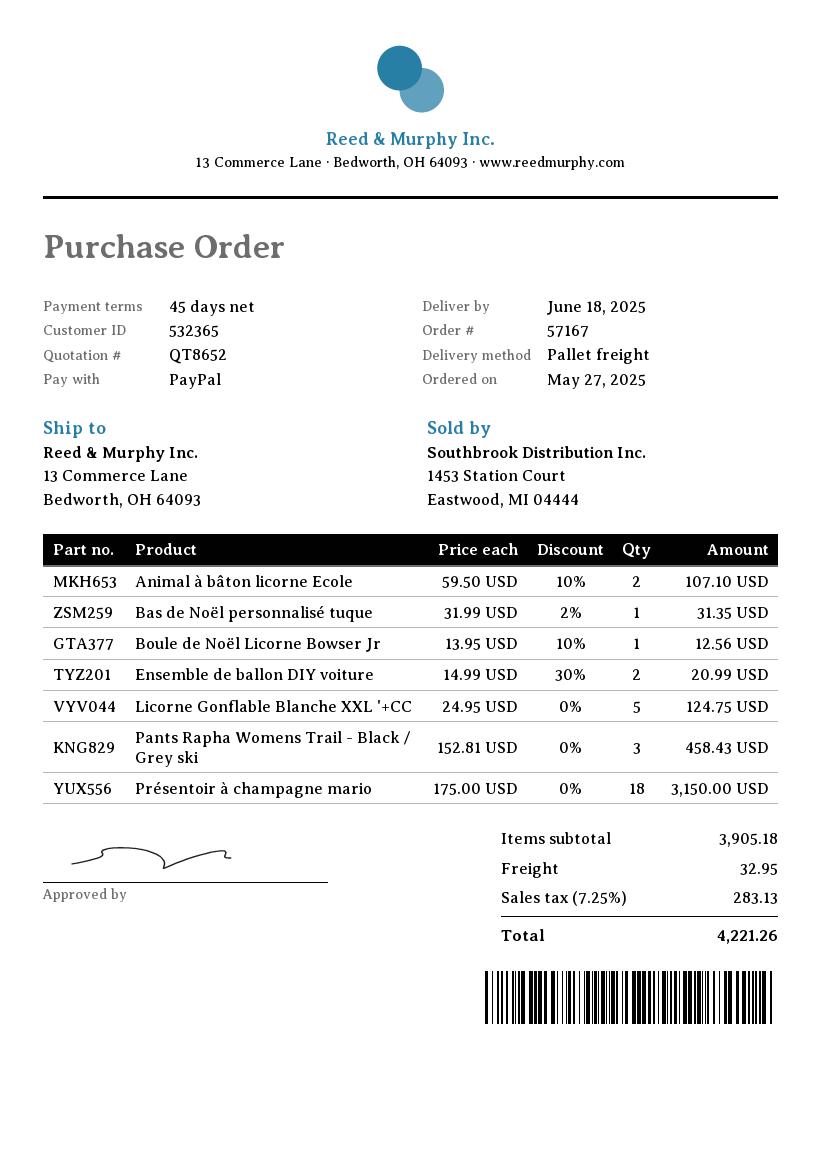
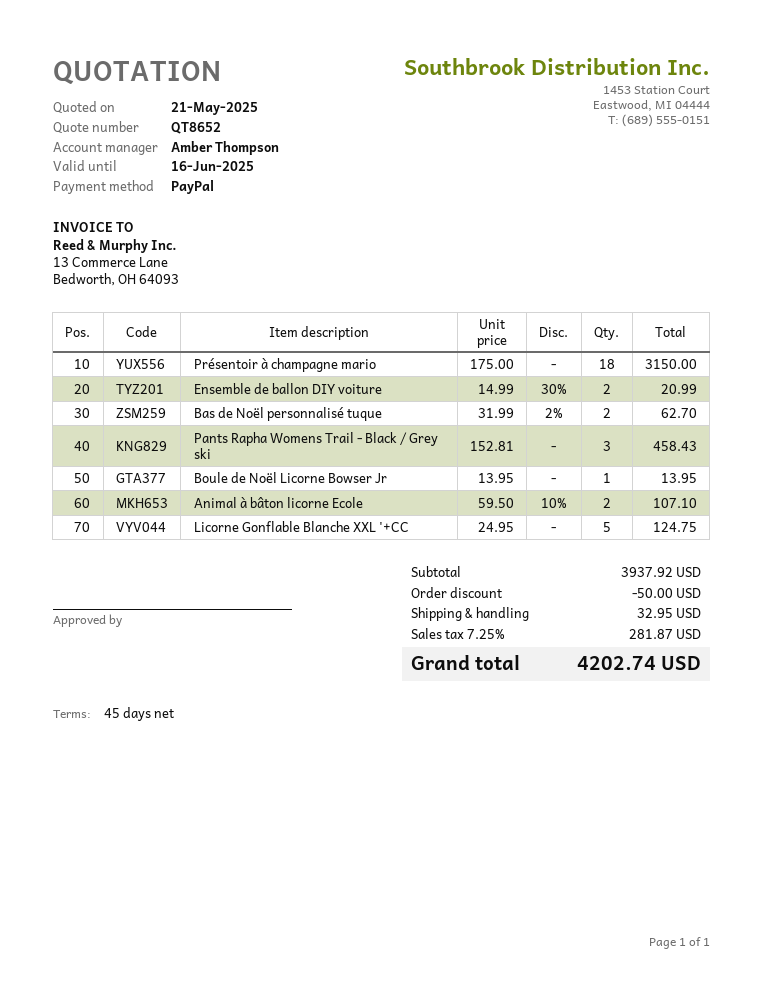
Bas de Noël personnalisé tuque: 1 x 31.99 - 2% = 31.35 -> 2 x 31.99 - 2% = 62.70
Boule de Noël Licorne Bowser Jr: 1 x 13.95 - 10% = 12.56 -> 1 x 13.95 = 13.95
subtotal: 3905.18 -> 3937.92
discount: none -> 50.00
tax: 7.25% = 283.13 -> 7.25% = 281.87
total: 4221.26 -> 4202.74

